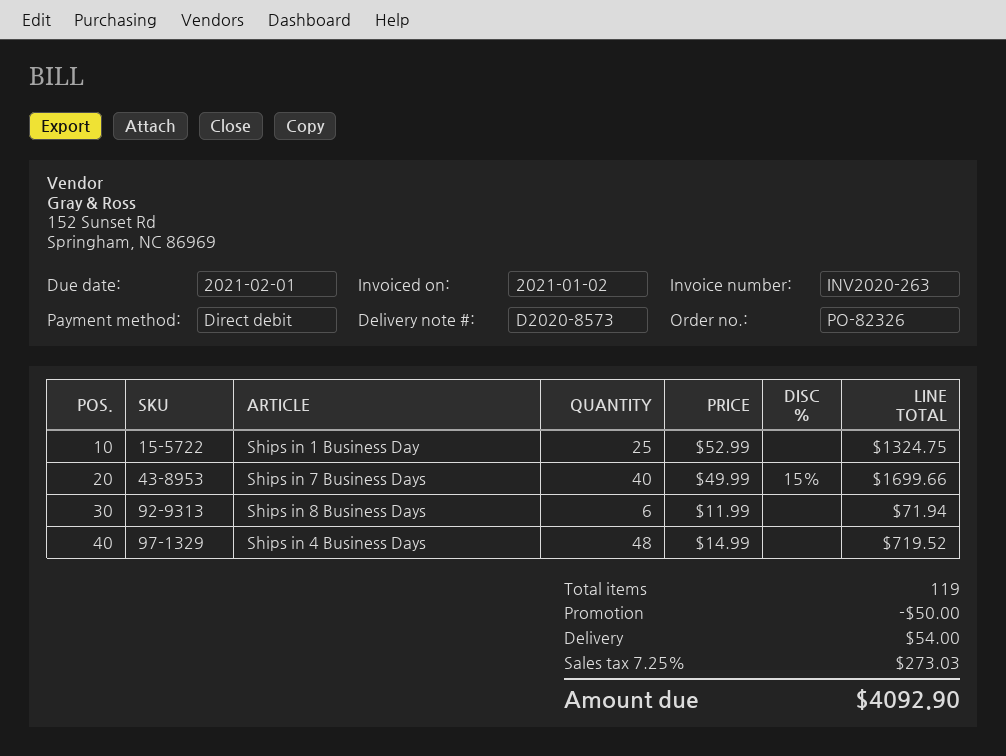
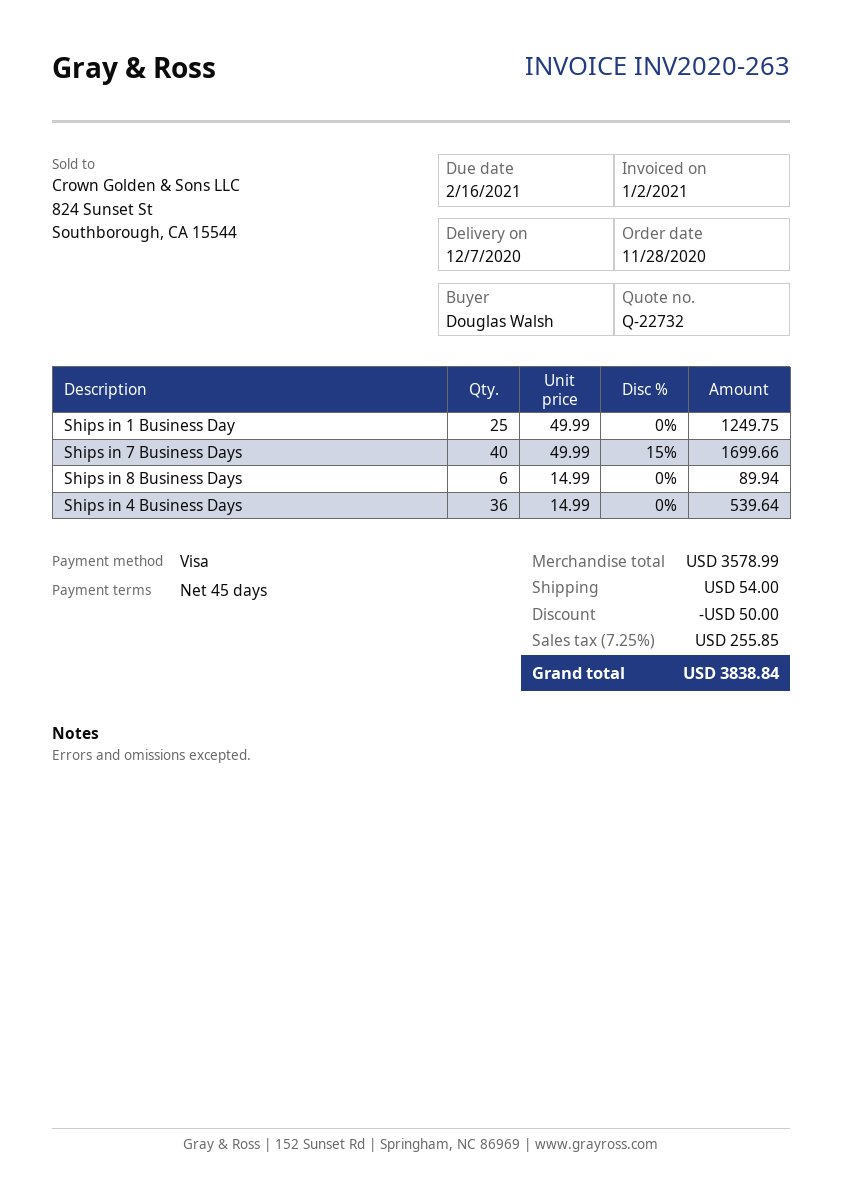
due date: 2021-02-01 -> 2021-02-16
payment method: direct debit -> Visa
Ships in 1 Business Day: 25 x 52.99 = 1324.75 -> 25 x 49.99 = 1249.75
Ships in 8 Business Days: 6 x 11.99 = 71.94 -> 6 x 14.99 = 89.94
Ships in 4 Business Days: 48 x 14.99 = 719.52 -> 36 x 14.99 = 539.64
tax: 7.25% = 273.03 -> 7.25% = 255.85
total: 4092.90 -> 3838.84

